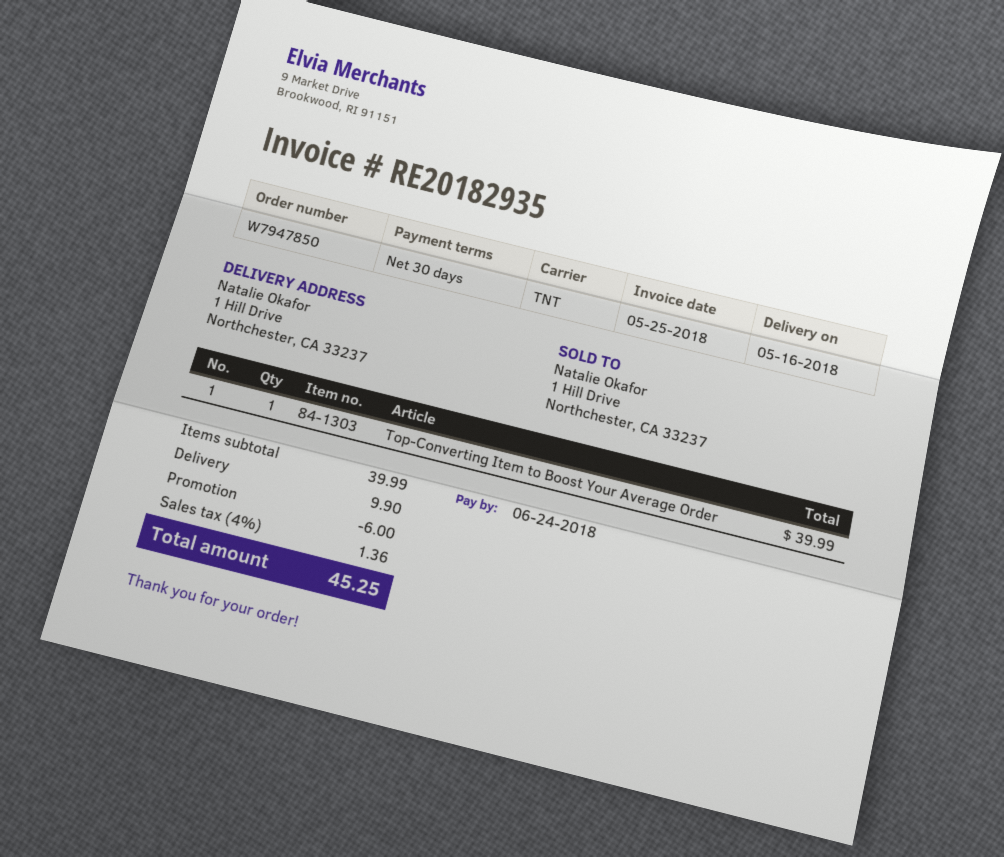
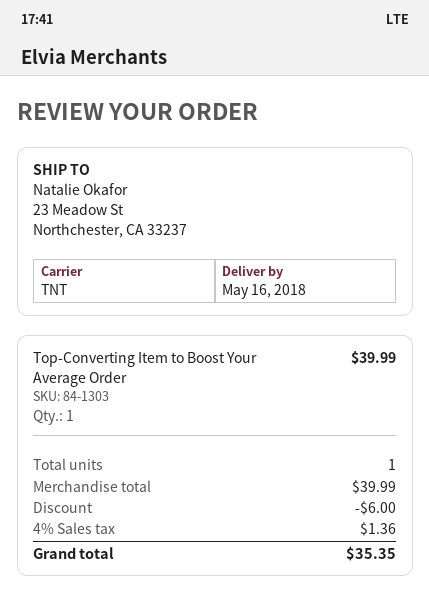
ship to: 1 Hill Drive, Northchester, CA 33237 -> 23 Meadow St, Northchester, CA 33237
shipping: 9.90 -> none
total: 45.25 -> 35.35

